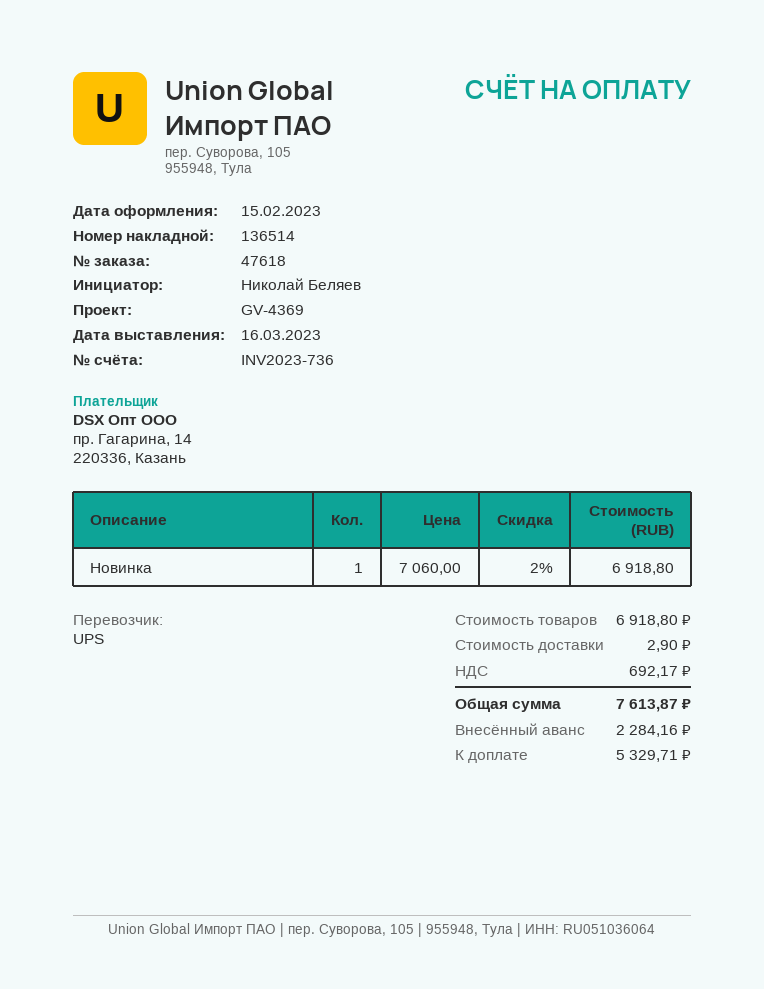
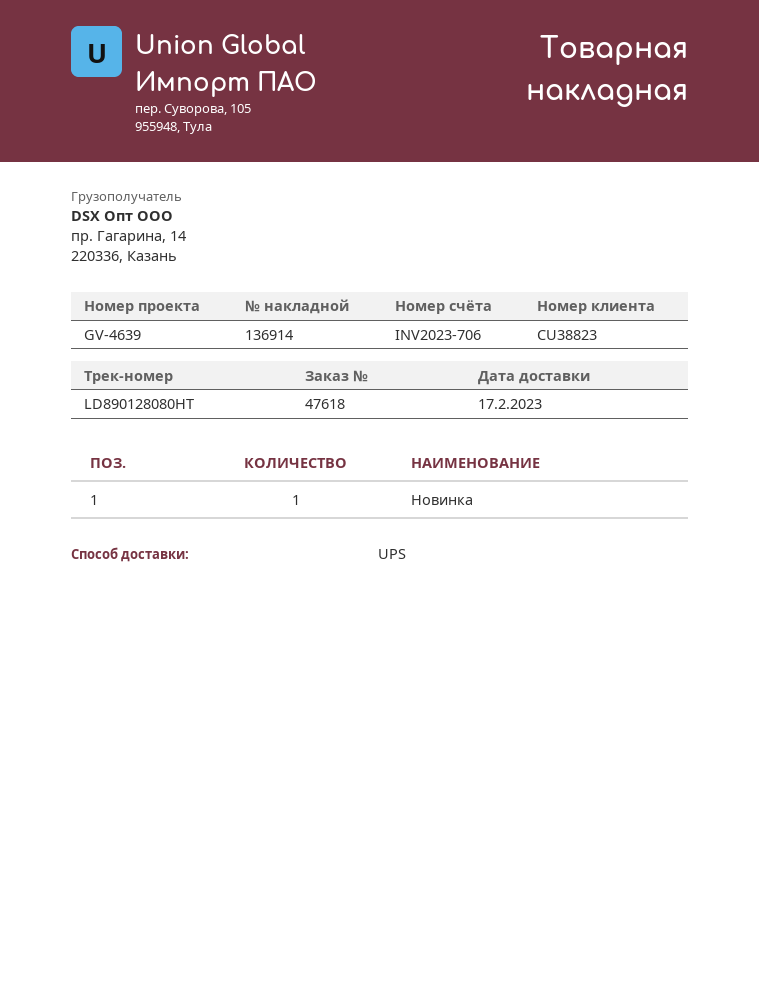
delivery note number: 136514 -> 136914
invoice number: INV2023-736 -> INV2023-706
reference: GV-4369 -> GV-4639

